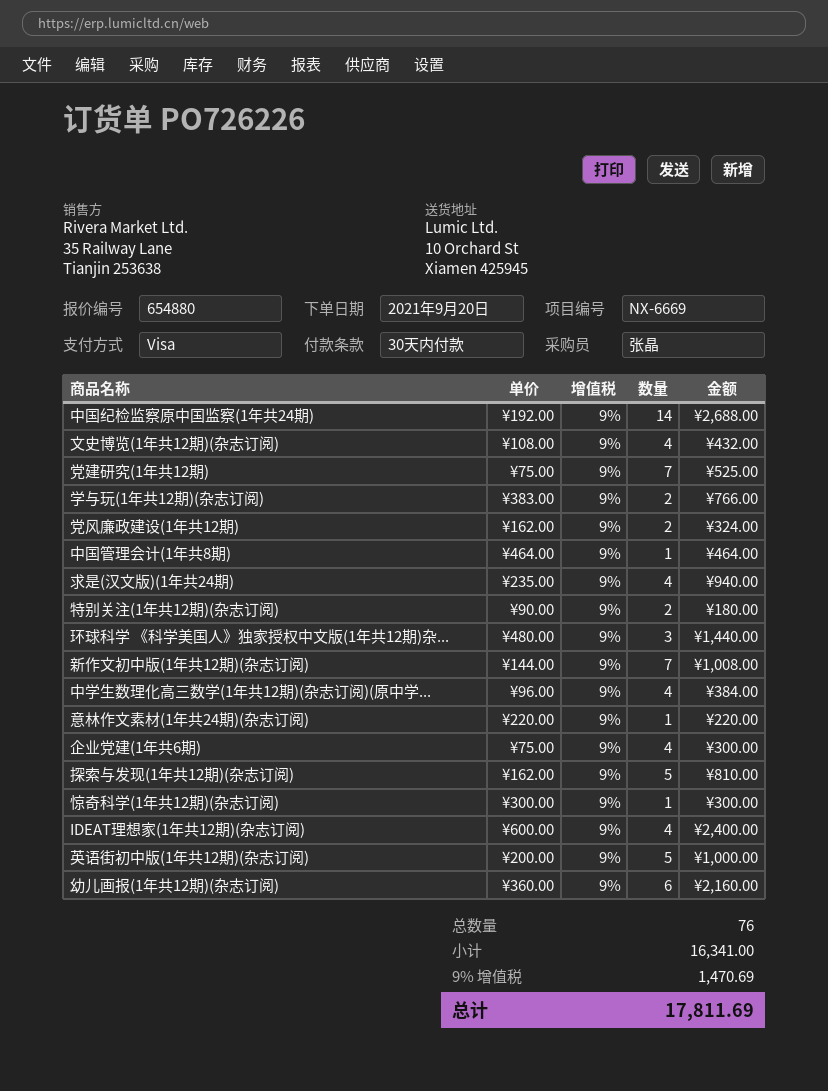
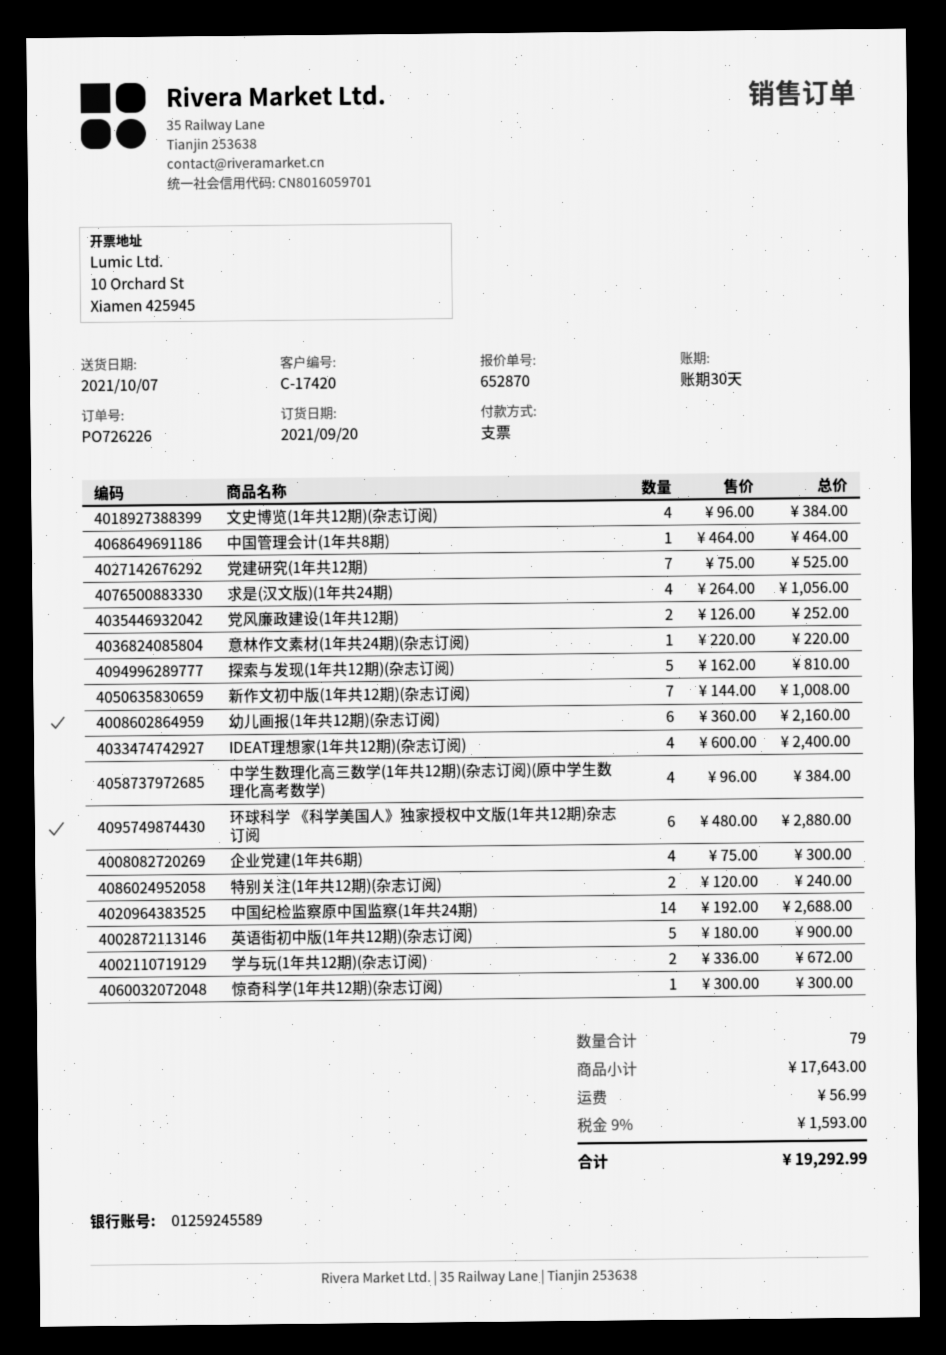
quote number: 654880 -> 652870
payment method: Visa -> cheque
文史博览(1年共12期)(杂志订阅): 4 x 108.00 = 432.00 -> 4 x 96.00 = 384.00
学与玩(1年共12期)(杂志订阅): 2 x 383.00 = 766.00 -> 2 x 336.00 = 672.00
党风廉政建设(1年共12期): 2 x 162.00 = 324.00 -> 2 x 126.00 = 252.00
求是(汉文版)(1年共24期): 4 x 235.00 = 940.00 -> 4 x 264.00 = 1056.00
特别关注(1年共12期)(杂志订阅): 2 x 90.00 = 180.00 -> 2 x 120.00 = 240.00
环球科学 《科学美国人》独家授权中文版(1年共12期)杂...: 3 x 480.00 = 1440.00 -> 6 x 480.00 = 2880.00
英语街初中版(1年共12期)(杂志订阅): 5 x 200.00 = 1000.00 -> 5 x 180.00 = 900.00
total quantity: 76 -> 79
subtotal: 16341.00 -> 17643.00
shipping: none -> 56.99
tax: 9% = 1470.69 -> 9% = 1593.00
total: 17811.69 -> 19292.99

